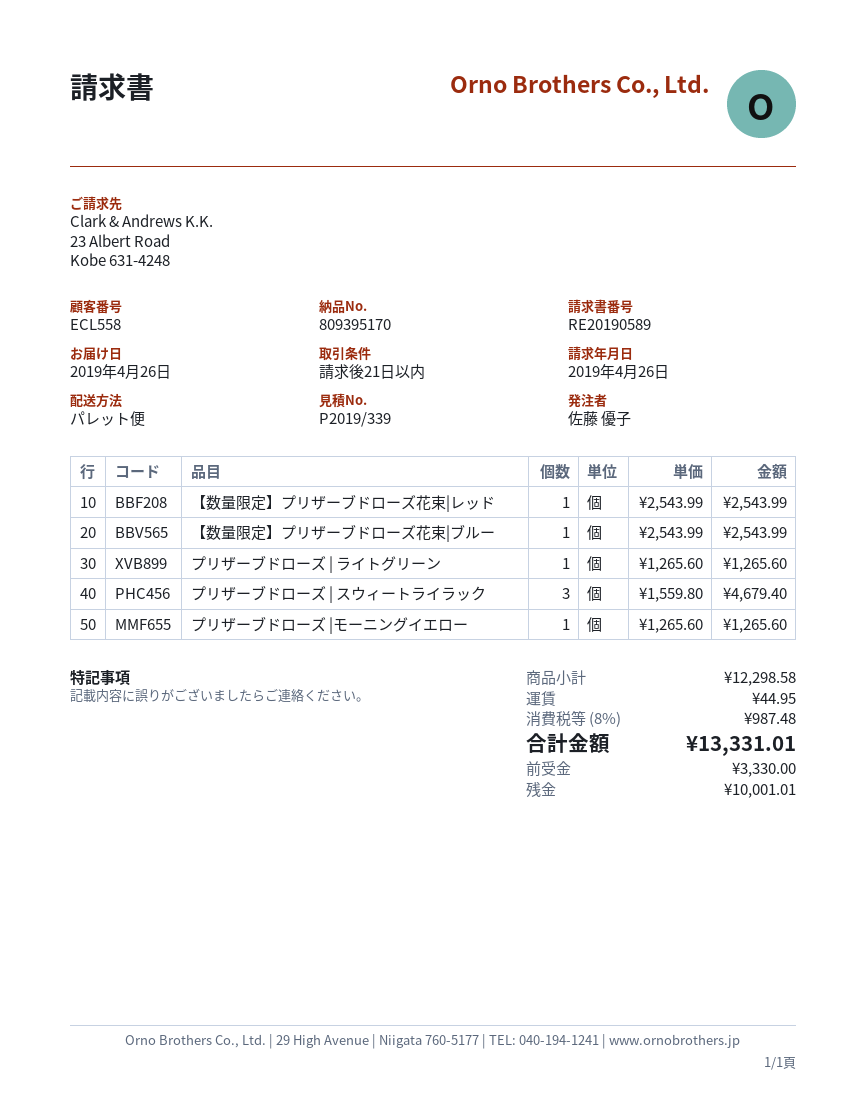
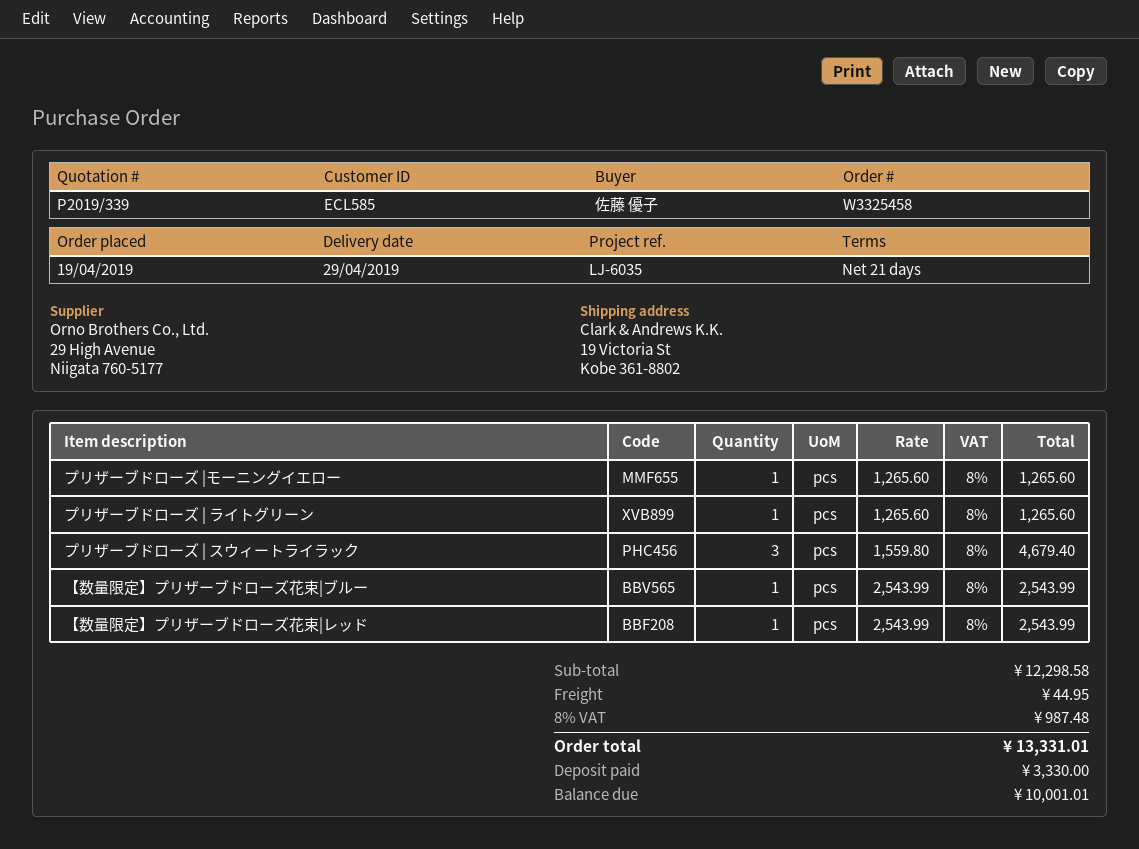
delivery date: 2019-04-26 -> 2019-04-29
customer number: ECL558 -> ECL585

